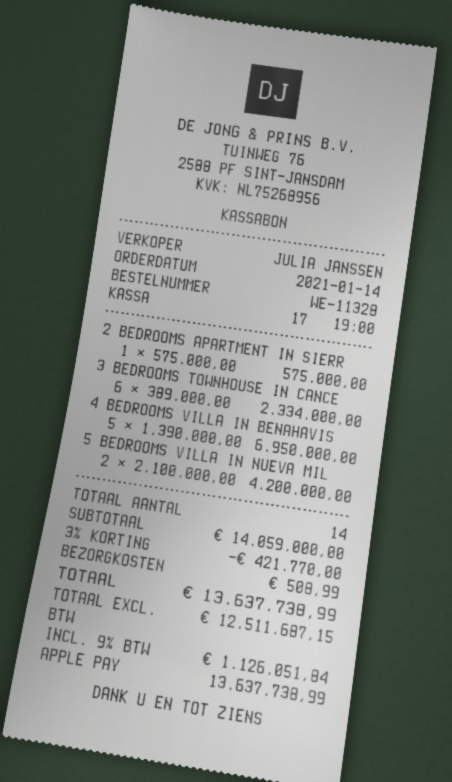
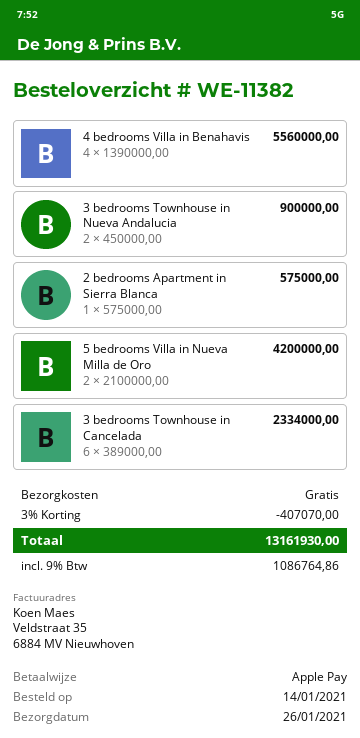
order number: WE-11328 -> WE-11382
4 BEDROOMS VILLA IN BENAHAVIS: 5 x 1390000.00 = 6950000.00 -> 4 x 1390000.00 = 5560000.00
3 bedrooms Townhouse in Nueva Andalucia: none -> 2 x 450000.00 = 900000.00
discount: 3% = 421770.00 -> 3% = 407070.00
shipping: 508.99 -> 0.00
tax: 9% = 1126051.84 -> 9% = 1086764.86
total: 13637738.99 -> 13161930.00

